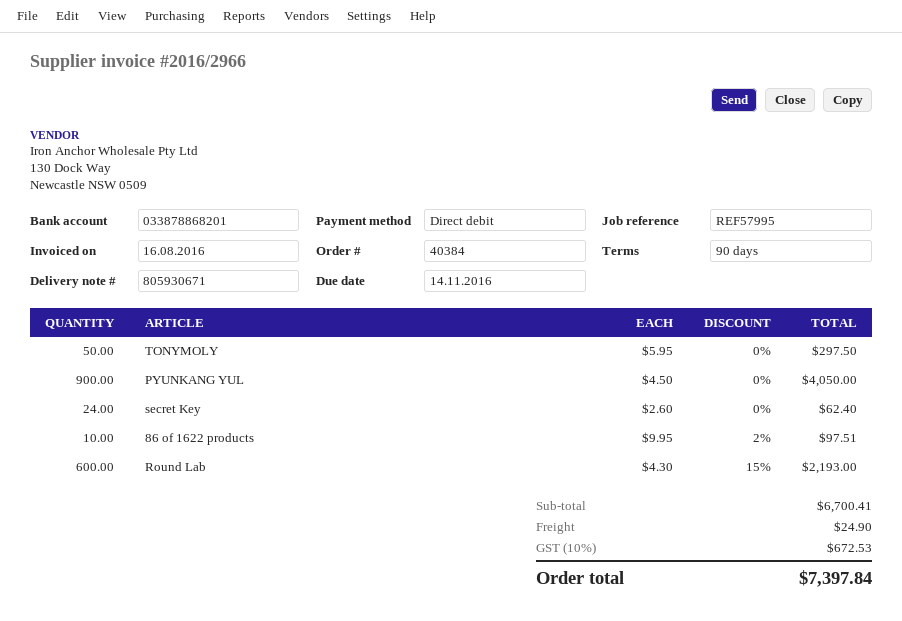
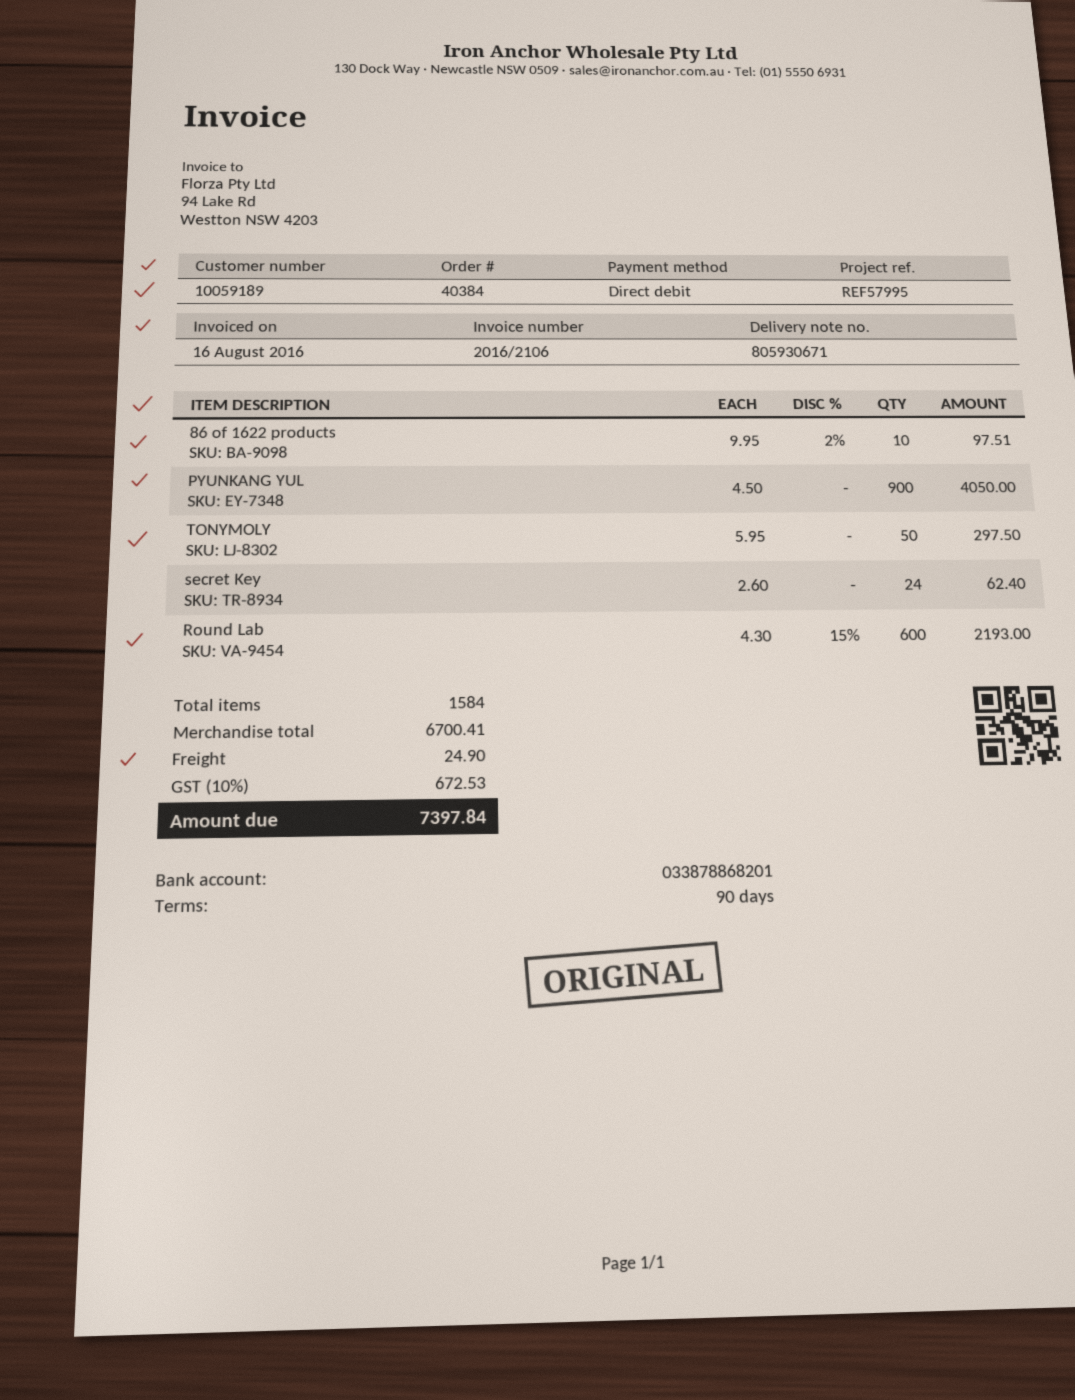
invoice number: 2016/2966 -> 2016/2106

